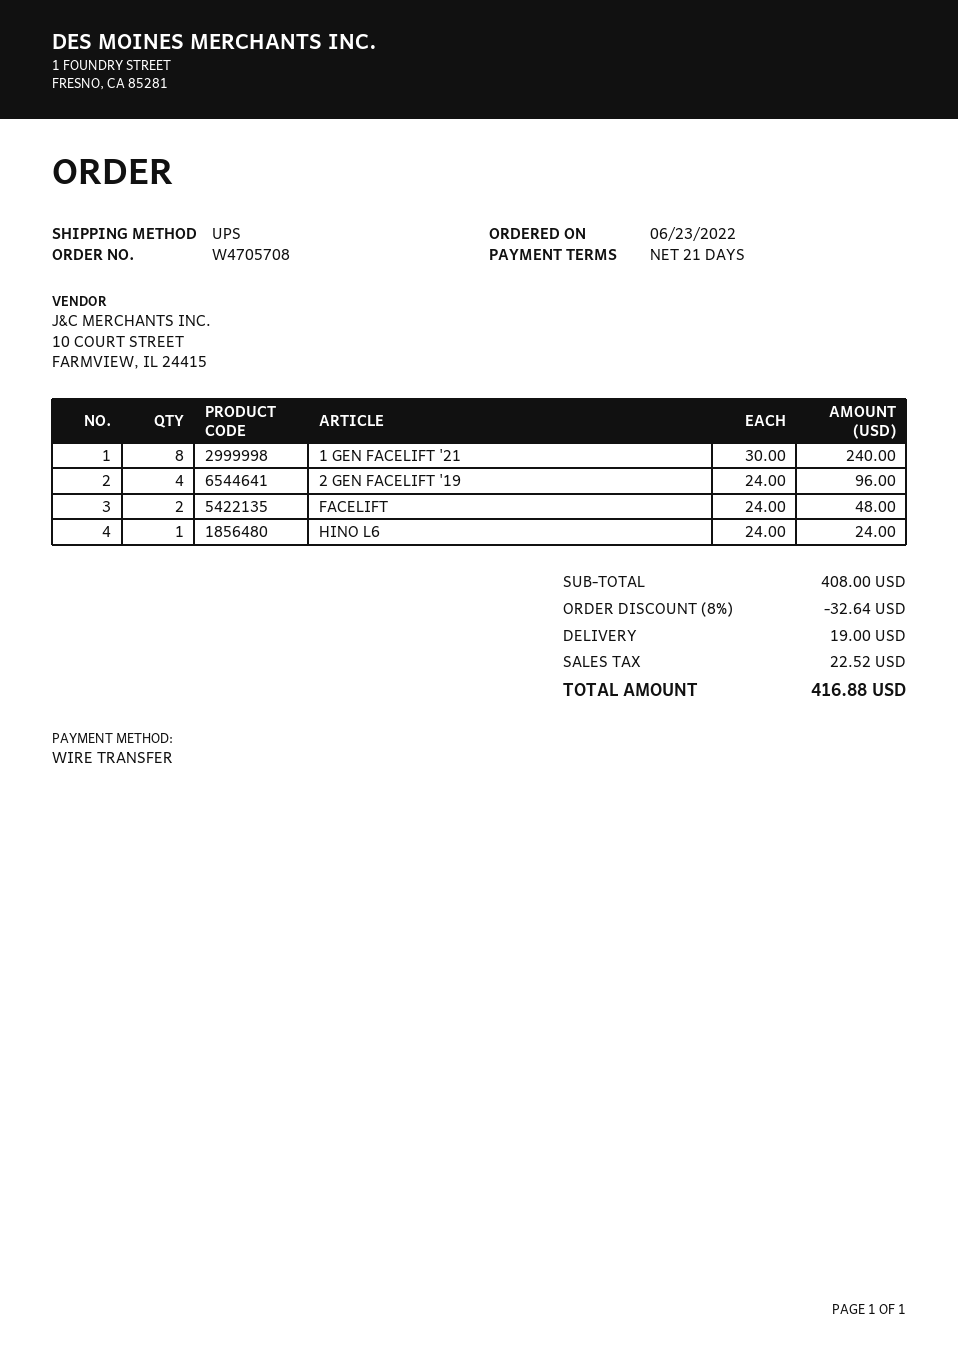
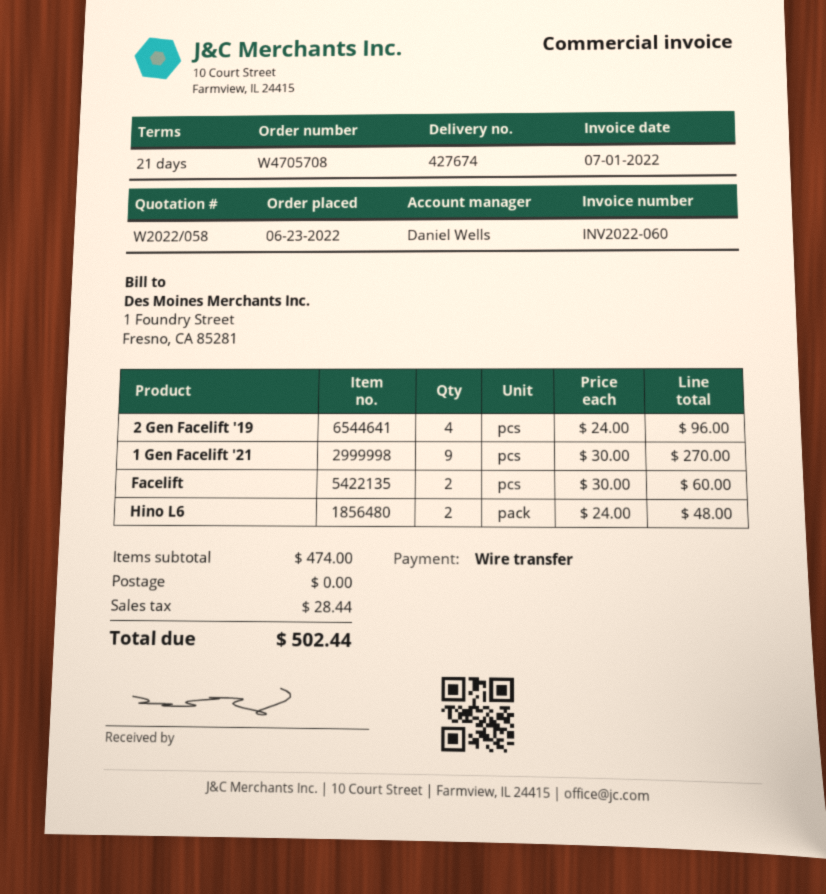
1 GEN FACELIFT '21: 8 x 30.00 = 240.00 -> 9 x 30.00 = 270.00
FACELIFT: 2 x 24.00 = 48.00 -> 2 x 30.00 = 60.00
HINO L6: 1 x 24.00 = 24.00 -> 2 x 24.00 = 48.00
subtotal: 408.00 -> 474.00
discount: 8% = 32.64 -> none
shipping: 19.00 -> 0.00
tax: 22.52 -> 28.44
total: 416.88 -> 502.44

